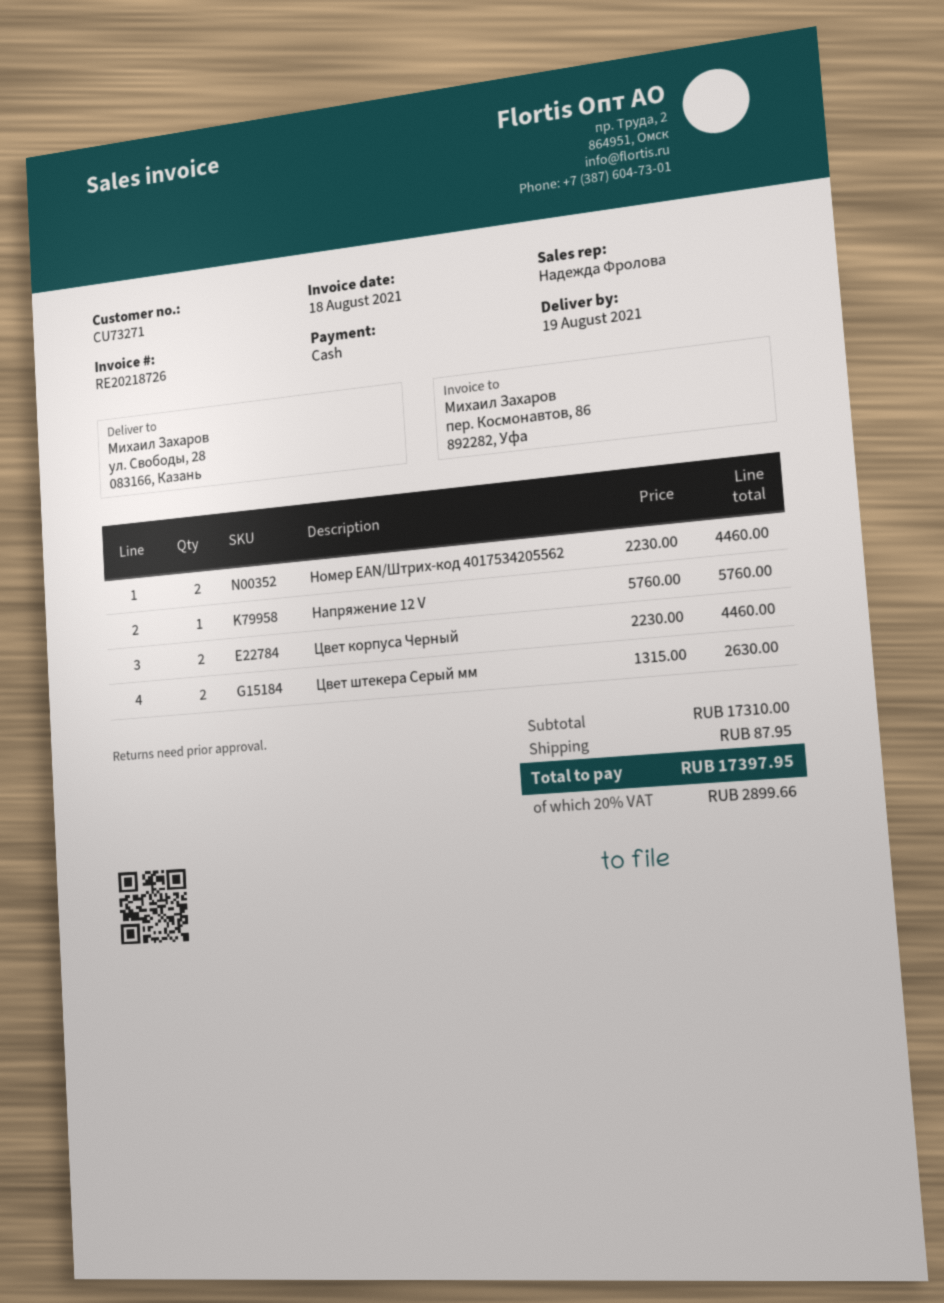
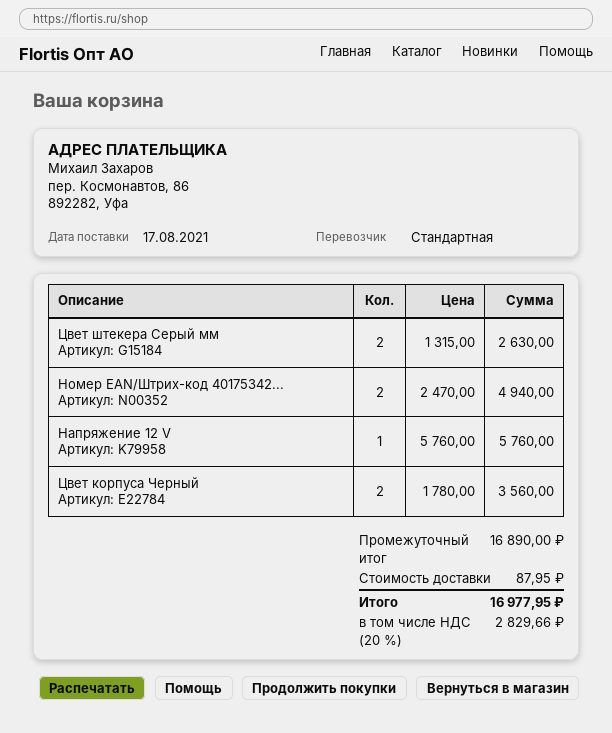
delivery date: 2021-08-19 -> 2021-08-17
Номер EAN/Штрих-код 4017534205562: 2 x 2230.00 = 4460.00 -> 2 x 2470.00 = 4940.00
Цвет корпуса Черный: 2 x 2230.00 = 4460.00 -> 2 x 1780.00 = 3560.00
subtotal: 17310.00 -> 16890.00
tax: 20% = 2899.66 -> 20% = 2829.66
total: 17397.95 -> 16977.95

